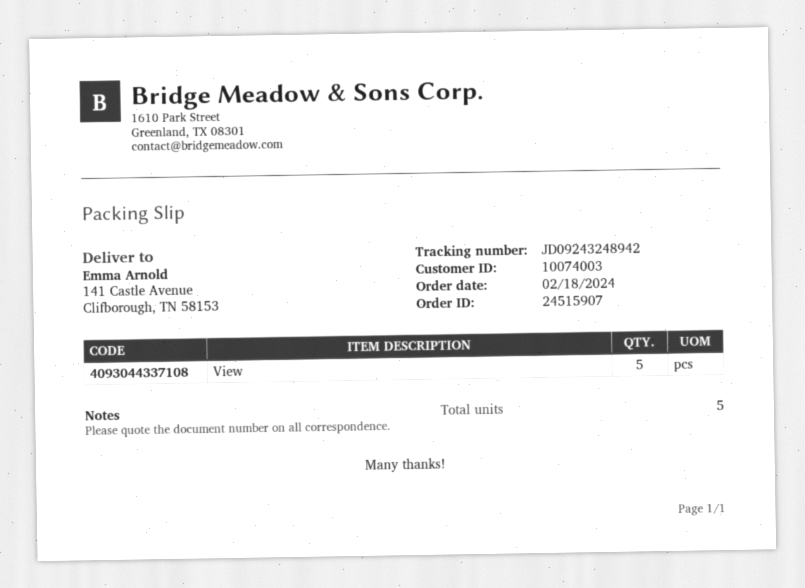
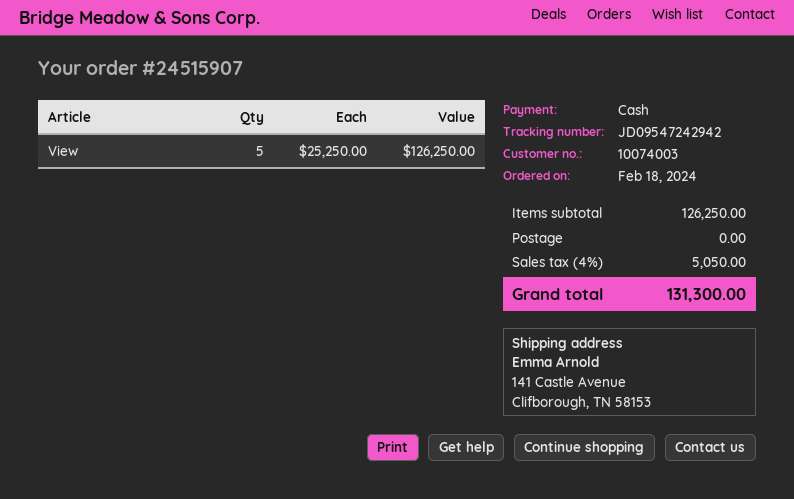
tracking number: JD09243248942 -> JD09547242942

